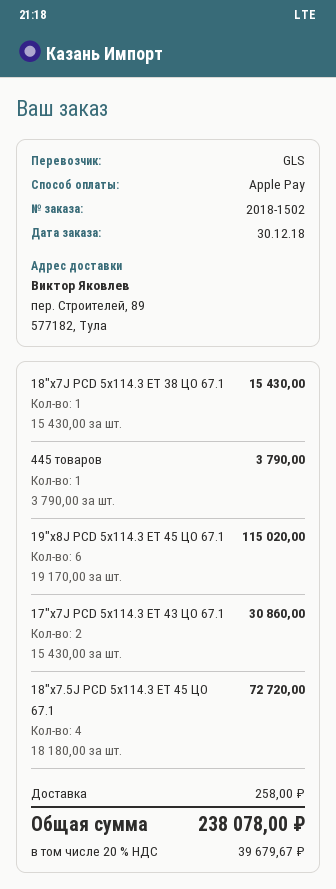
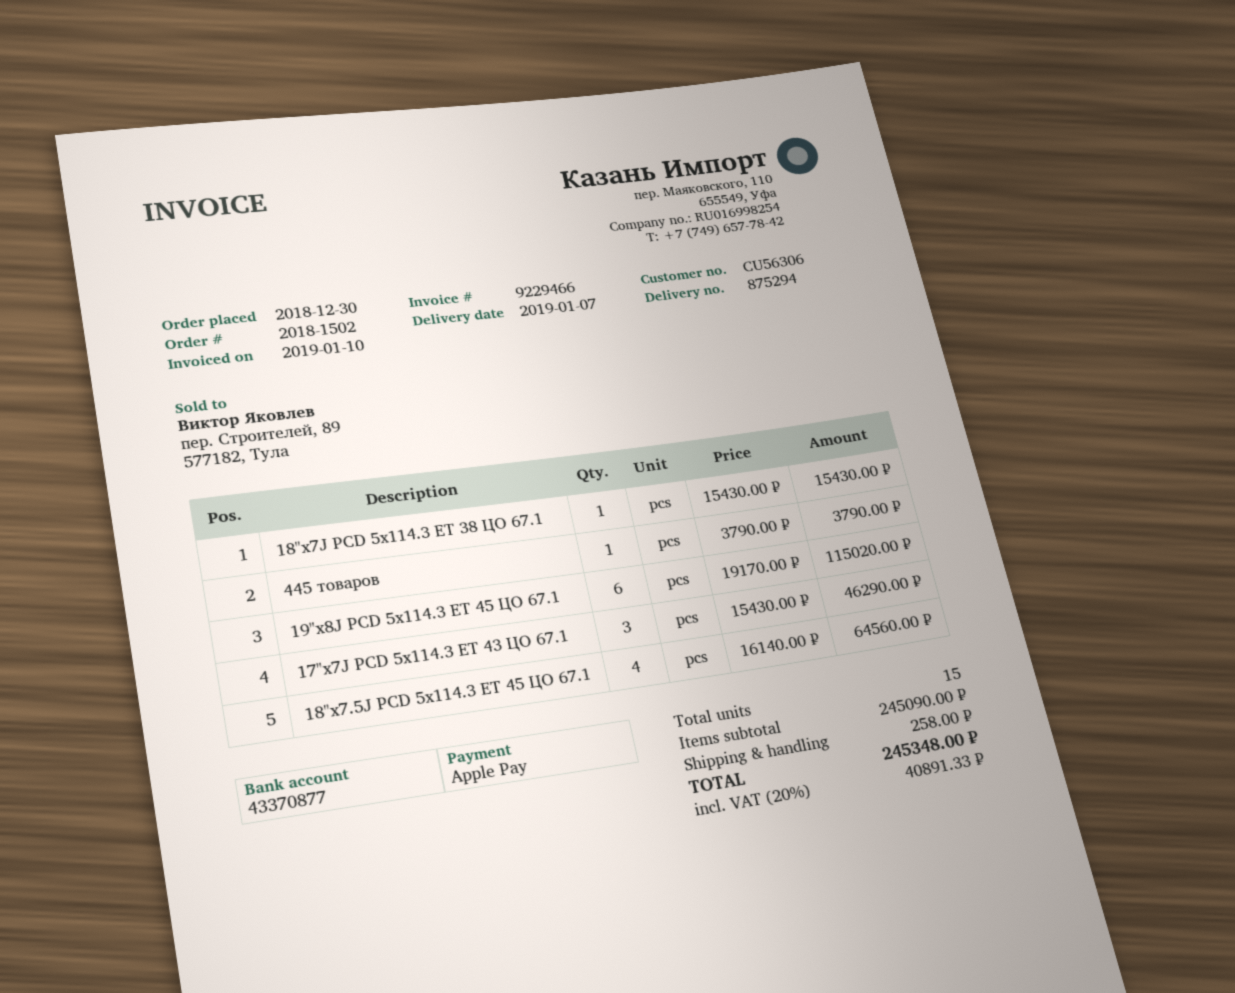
17"x7J PCD 5x114.3 ЕТ 43 ЦО 67.1: 2 x 15430.00 = 30860.00 -> 3 x 15430.00 = 46290.00
18"x7.5J PCD 5x114.3 ЕТ 45 ЦО 67.1: 4 x 18180.00 = 72720.00 -> 4 x 16140.00 = 64560.00
tax: 20% = 39679.67 -> 20% = 40891.33
total: 238078.00 -> 245348.00

